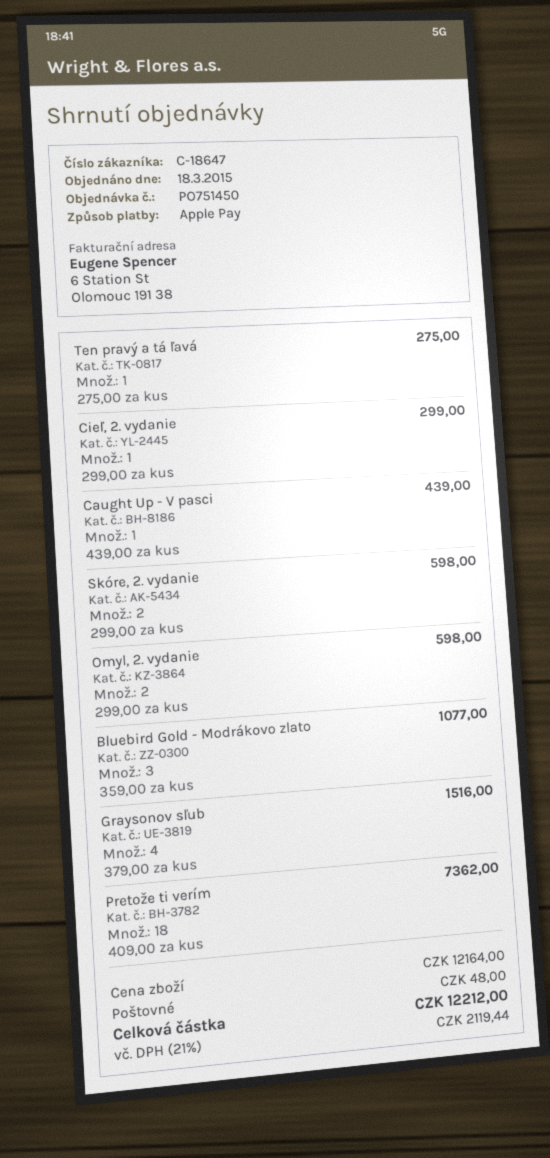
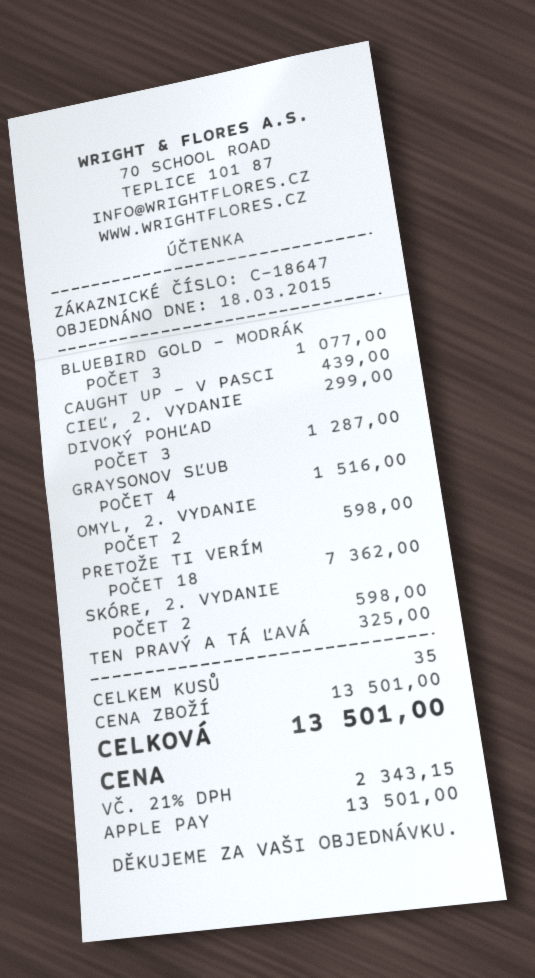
Ten pravý a tá ľavá: 1 for 275.00 -> 1 for 325.00
DIVOKÝ POHĽAD: none -> 3 for 1287.00
subtotal: 12164.00 -> 13501.00
shipping: 48.00 -> none
tax: 21% = 2119.44 -> 21% = 2343.15
total: 12212.00 -> 13501.00

